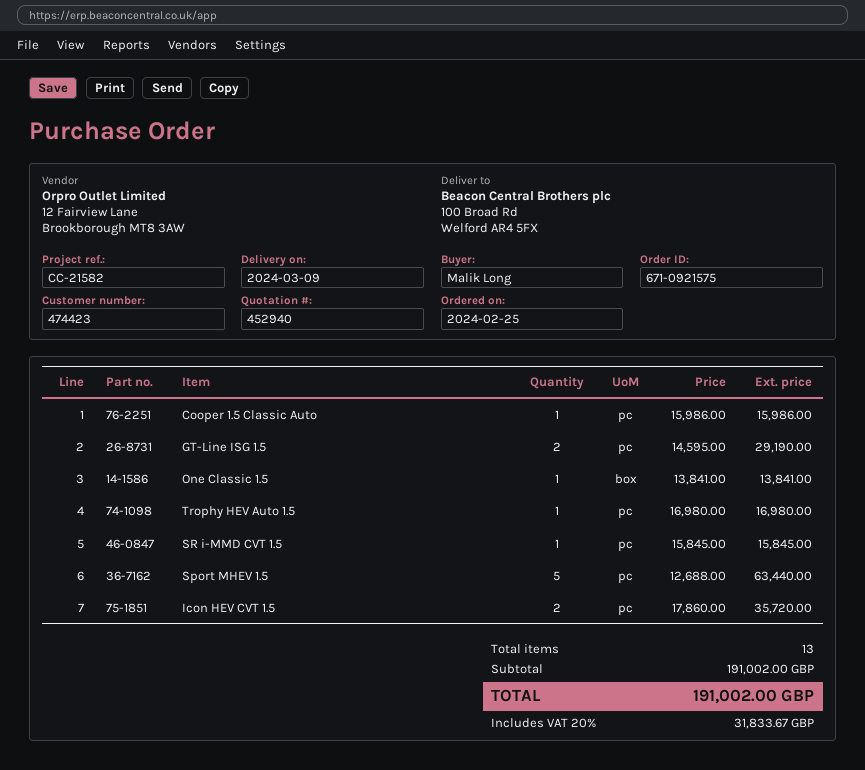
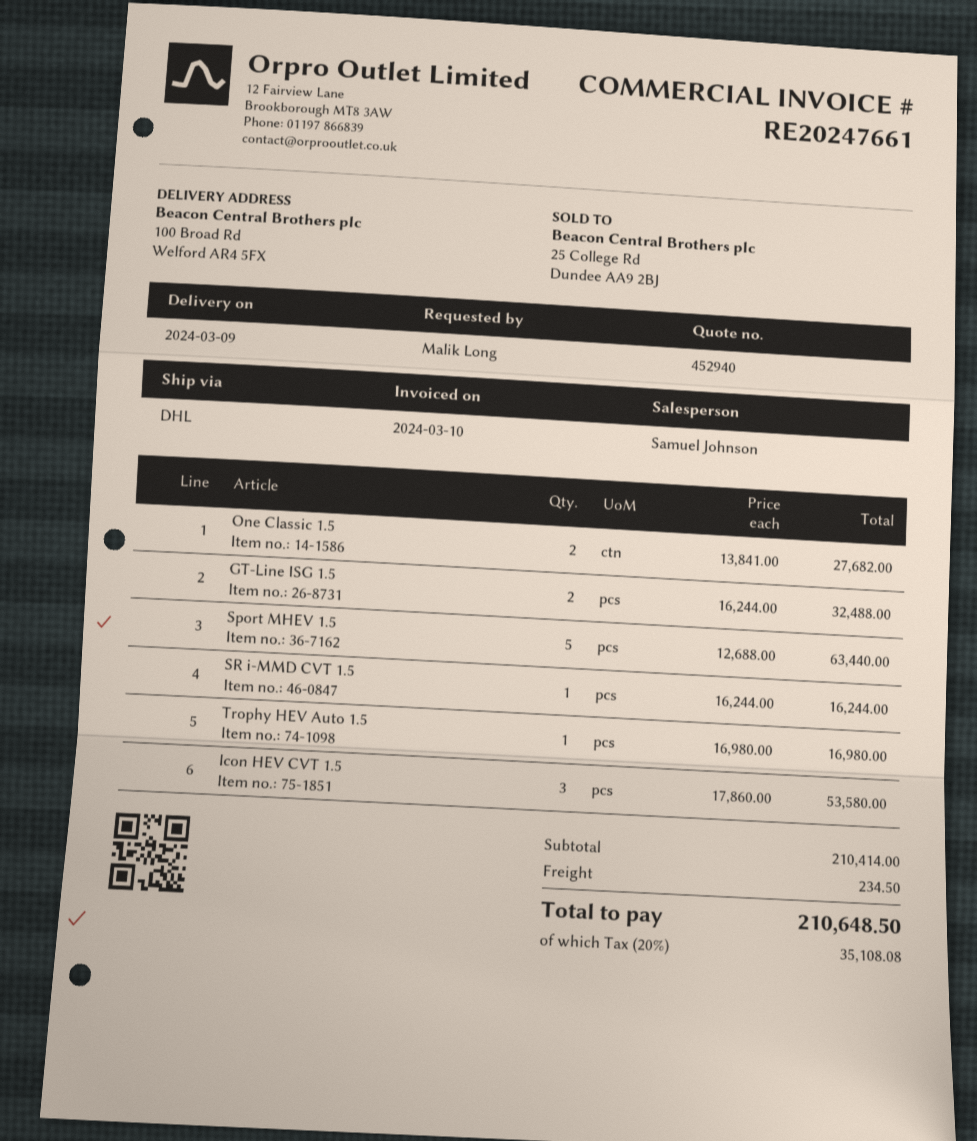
Cooper 1.5 Classic Auto: 1 x 15986.00 = 15986.00 -> none
GT-Line ISG 1.5: 2 x 14595.00 = 29190.00 -> 2 x 16244.00 = 32488.00
One Classic 1.5: 1 x 13841.00 = 13841.00 -> 2 x 13841.00 = 27682.00
SR i-MMD CVT 1.5: 1 x 15845.00 = 15845.00 -> 1 x 16244.00 = 16244.00
Icon HEV CVT 1.5: 2 x 17860.00 = 35720.00 -> 3 x 17860.00 = 53580.00
subtotal: 191002.00 -> 210414.00
shipping: none -> 234.50
tax: 20% = 31833.67 -> 20% = 35108.08
total: 191002.00 -> 210648.50

